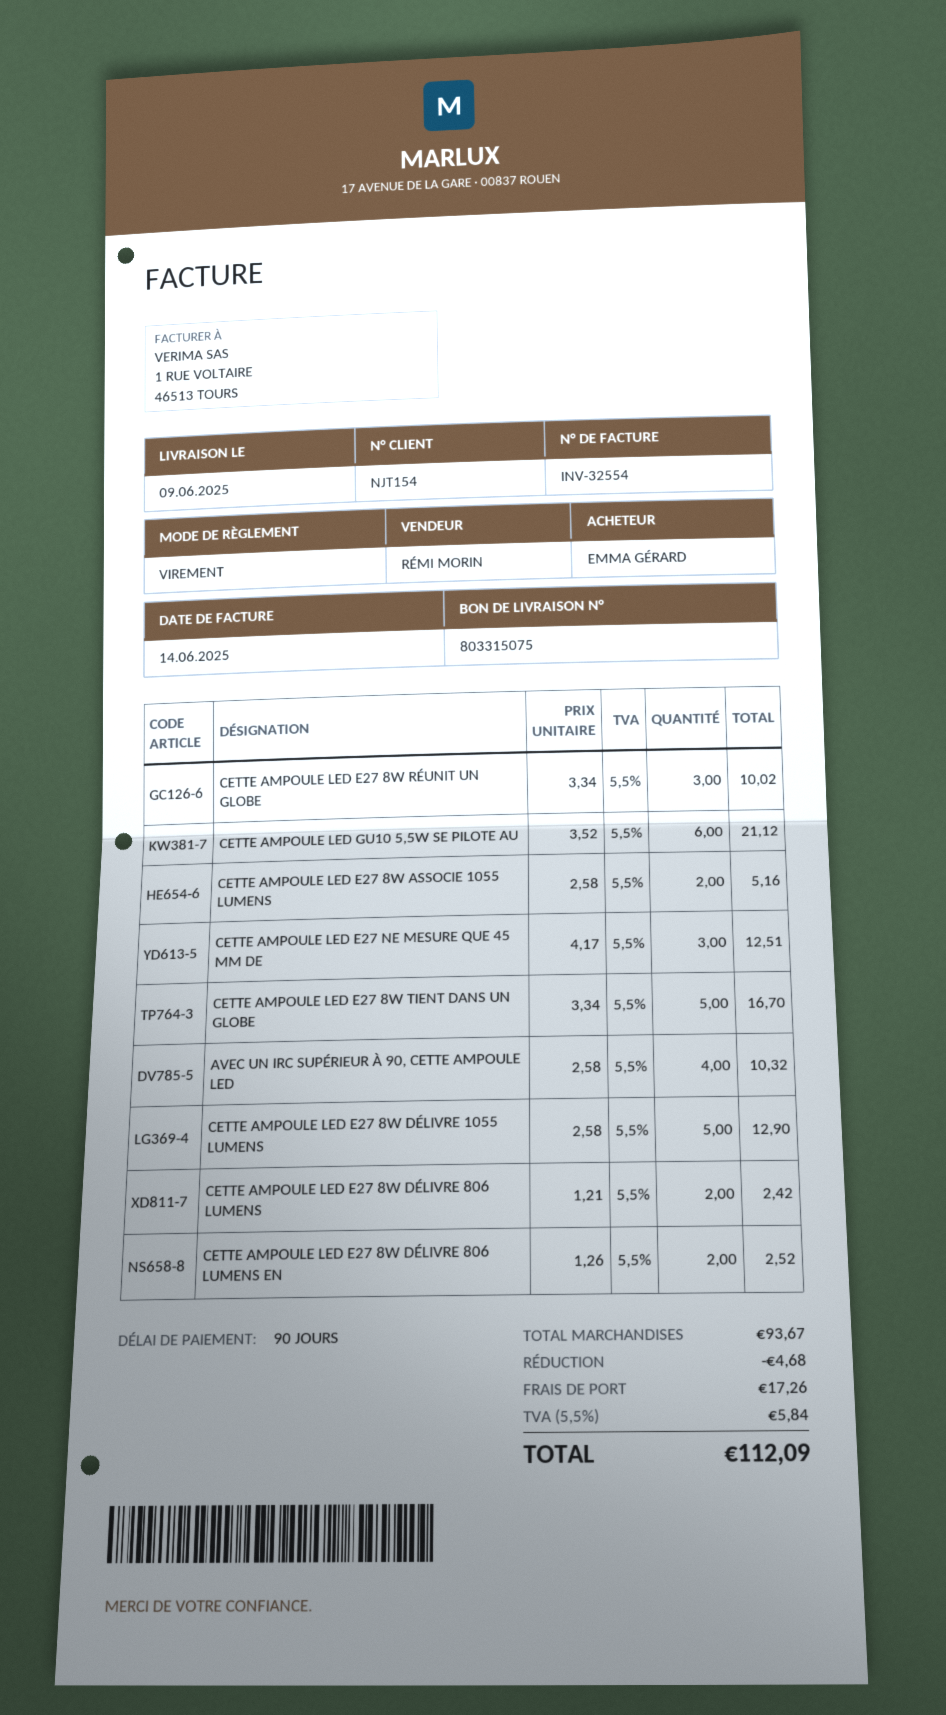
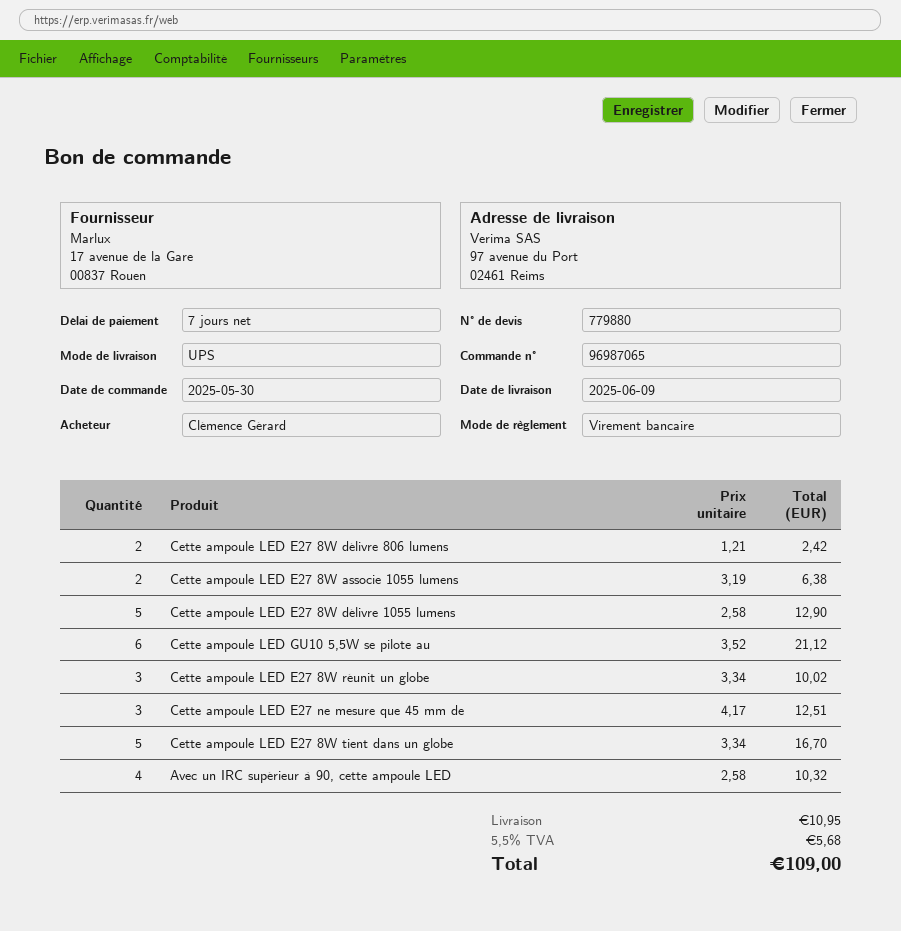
payment terms: 90 days -> 7 days
ordered by: EMMA GÉRARD -> Clémence Gérard
CETTE AMPOULE LED E27 8W ASSOCIE 1055 LUMENS: 2 x 2.58 = 5.16 -> 2 x 3.19 = 6.38
CETTE AMPOULE LED E27 8W DÉLIVRE 806 LUMENS EN: 2 x 1.26 = 2.52 -> none
discount: 4.68 -> none
shipping: 17.26 -> 10.95
tax: 5.5% = 5.84 -> 5.5% = 5.68
total: 112.09 -> 109.00

